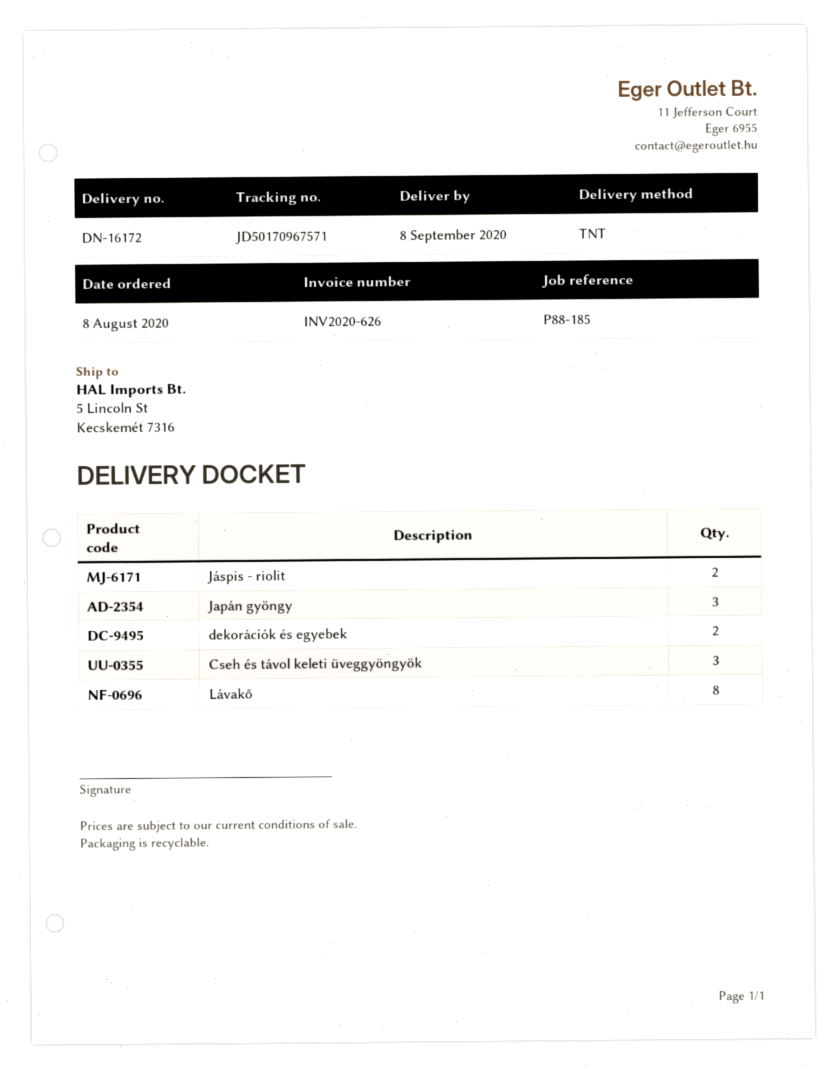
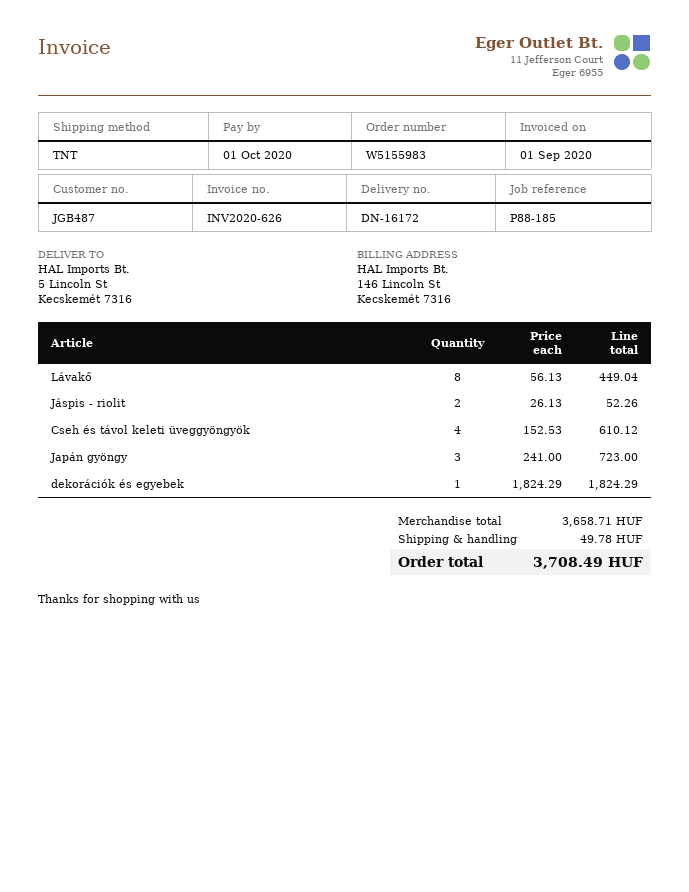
dekorációk és egyebek: 2 -> 1
Cseh és távol keleti üveggyöngyök: 3 -> 4

